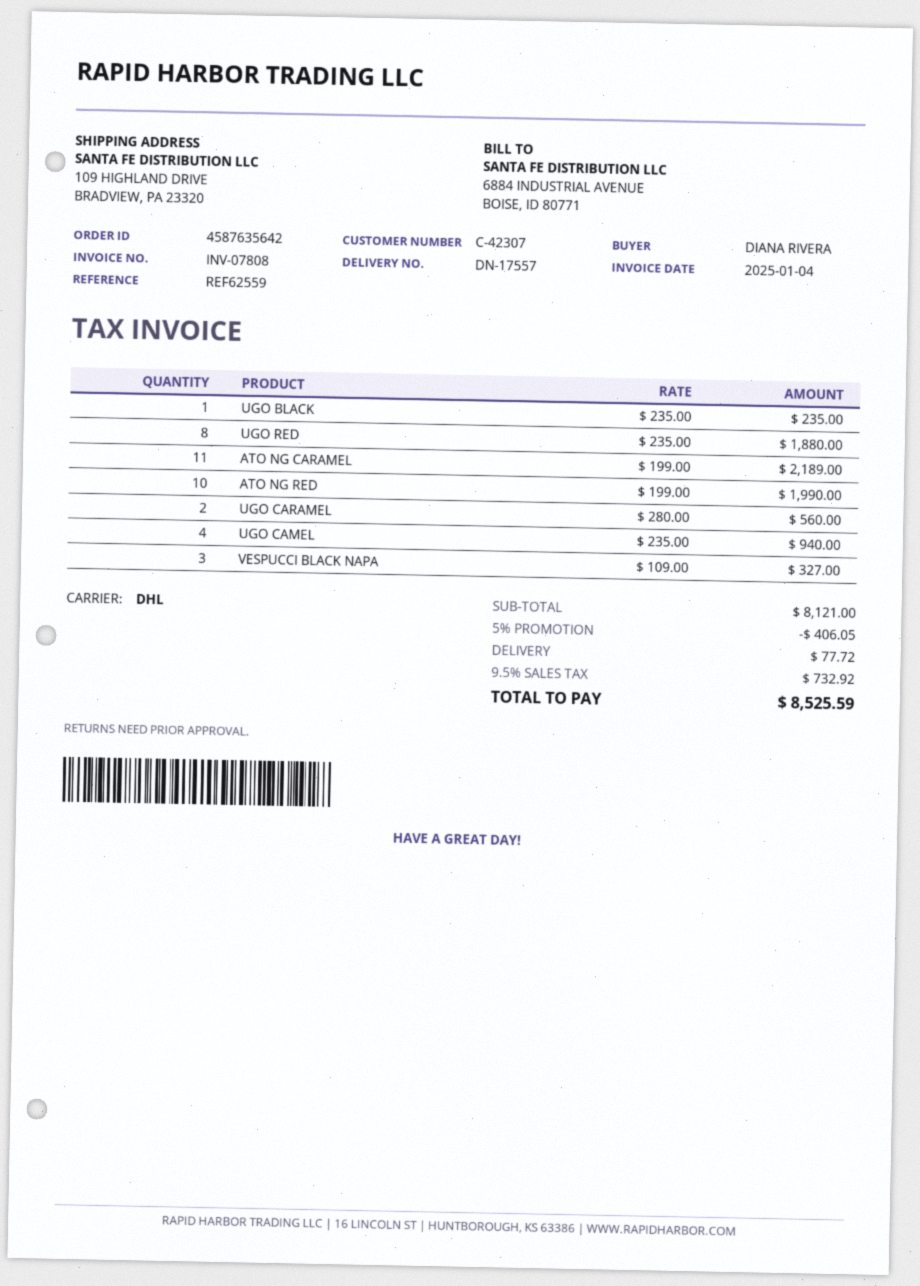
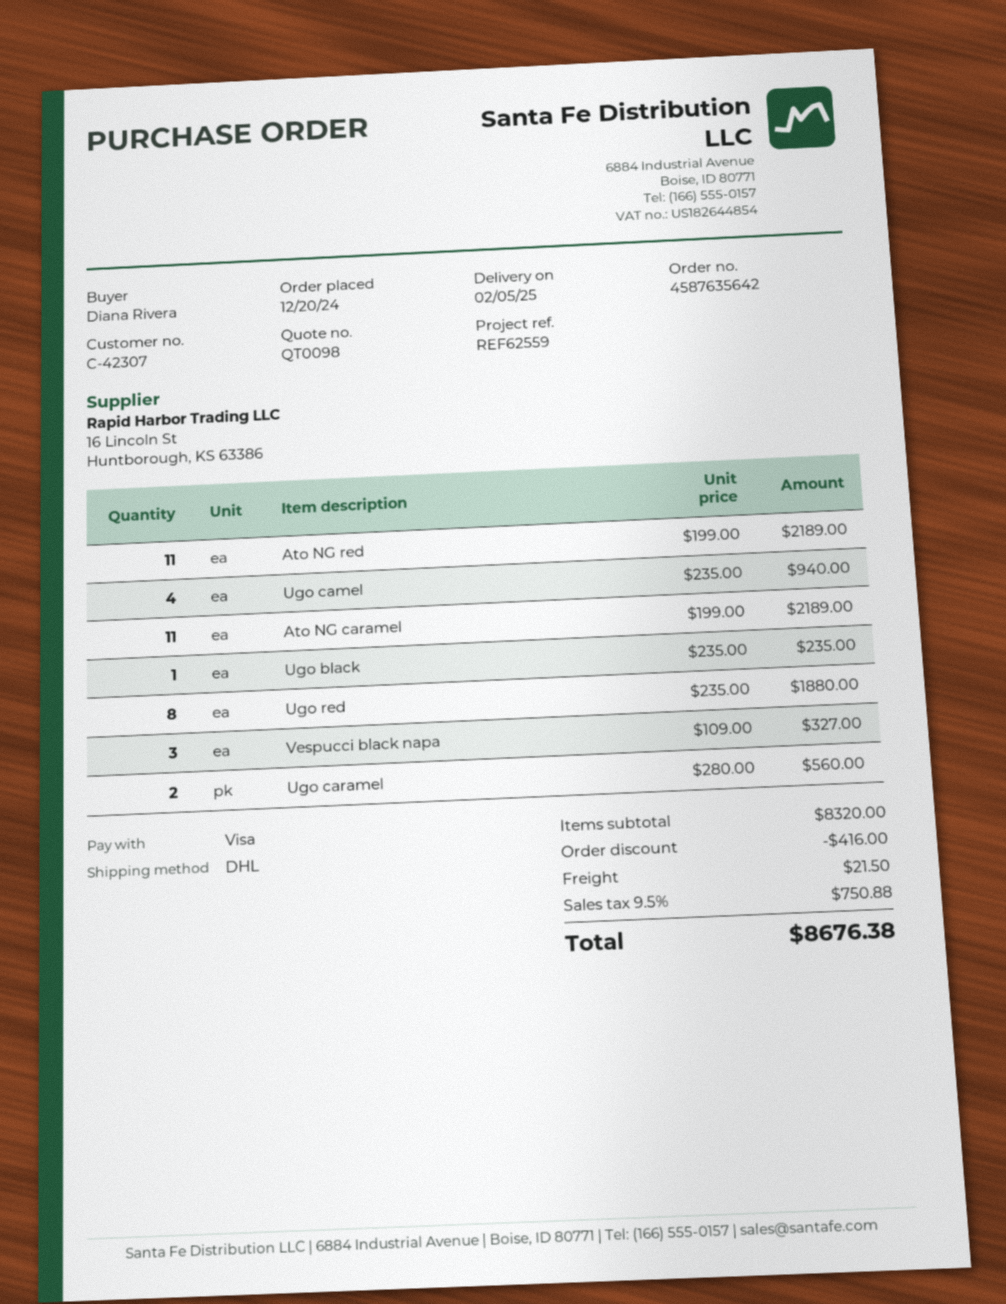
ATO NG RED: 10 x 199.00 = 1990.00 -> 11 x 199.00 = 2189.00
subtotal: 8121.00 -> 8320.00
discount: 406.05 -> 416.00
shipping: 77.72 -> 21.50
tax: 9.5% = 732.92 -> 9.5% = 750.88
total: 8525.59 -> 8676.38

